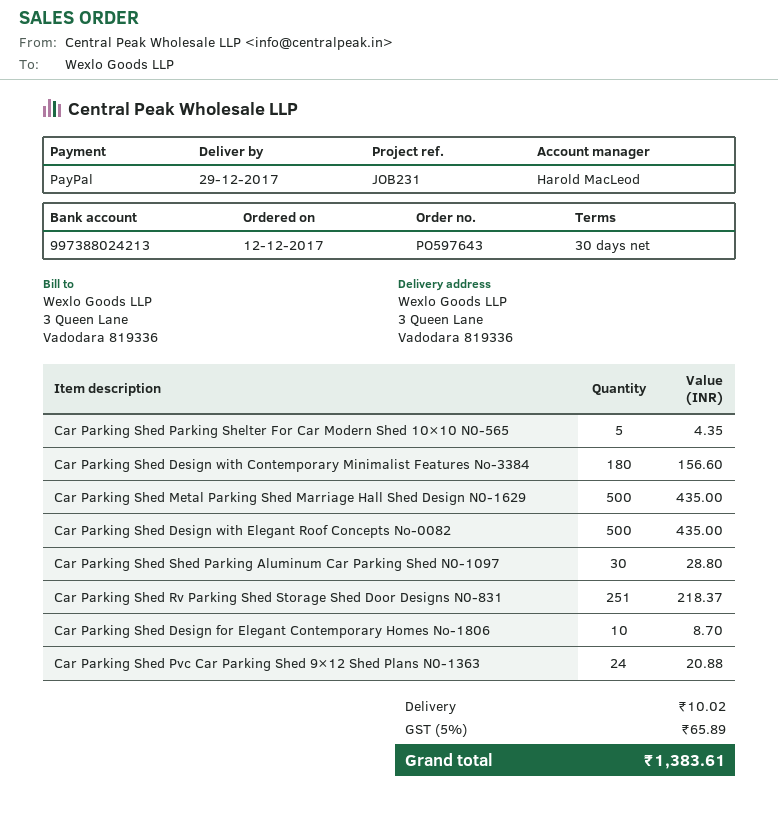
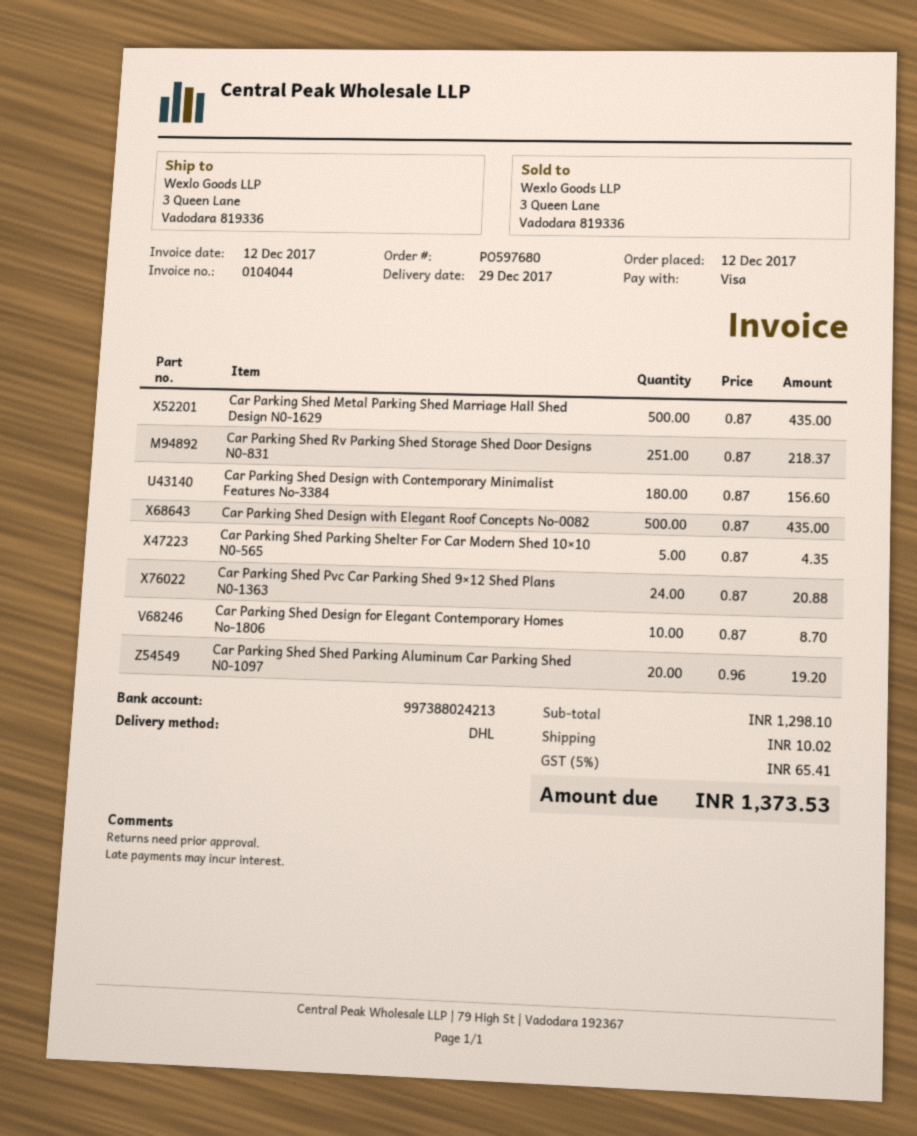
order number: PO597643 -> PO597680
payment method: PayPal -> Visa
Car Parking Shed Shed Parking Aluminum Car Parking Shed N0-1097: 30 for 28.80 -> 20 for 19.20
tax: 5% = 65.89 -> 5% = 65.41
total: 1383.61 -> 1373.53

